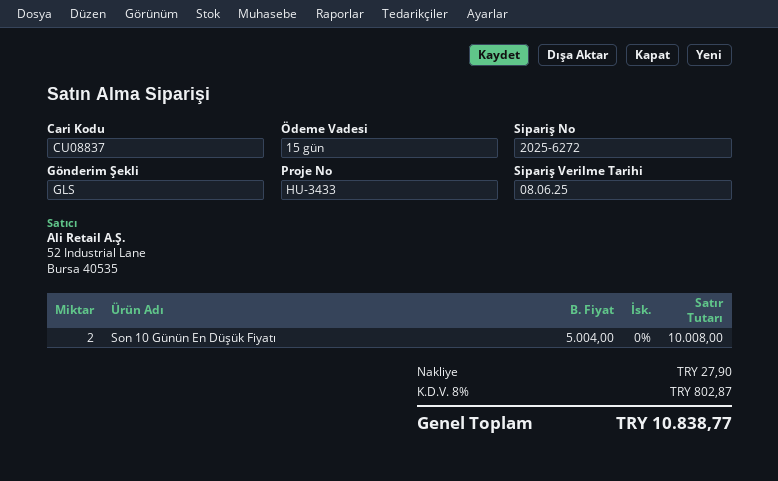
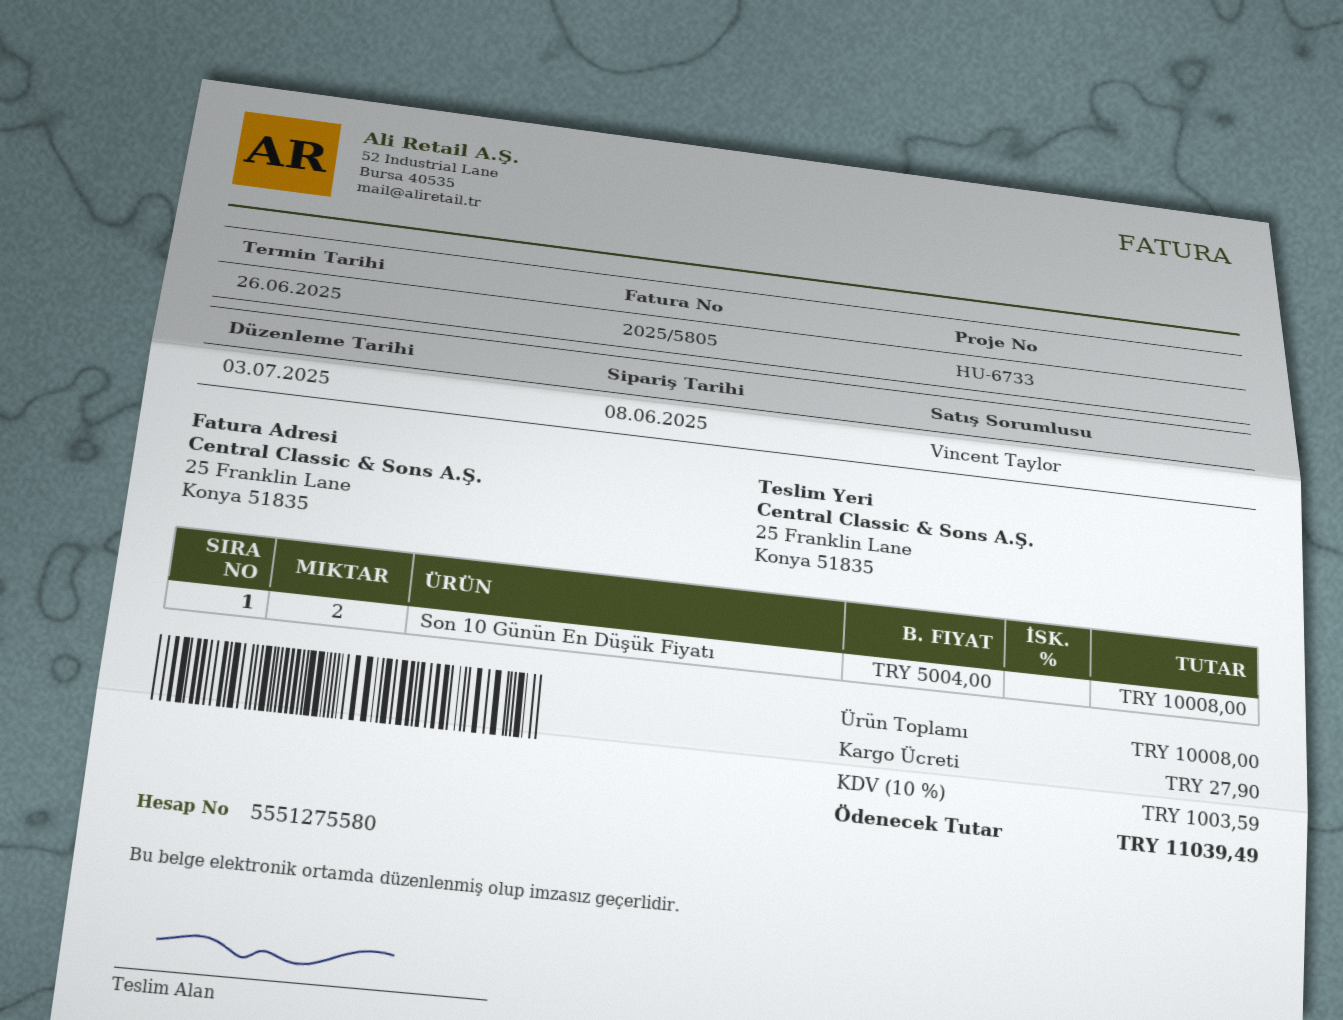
reference: HU-3433 -> HU-6733
tax: 8% = 802.87 -> 10% = 1003.59
total: 10838.77 -> 11039.49

